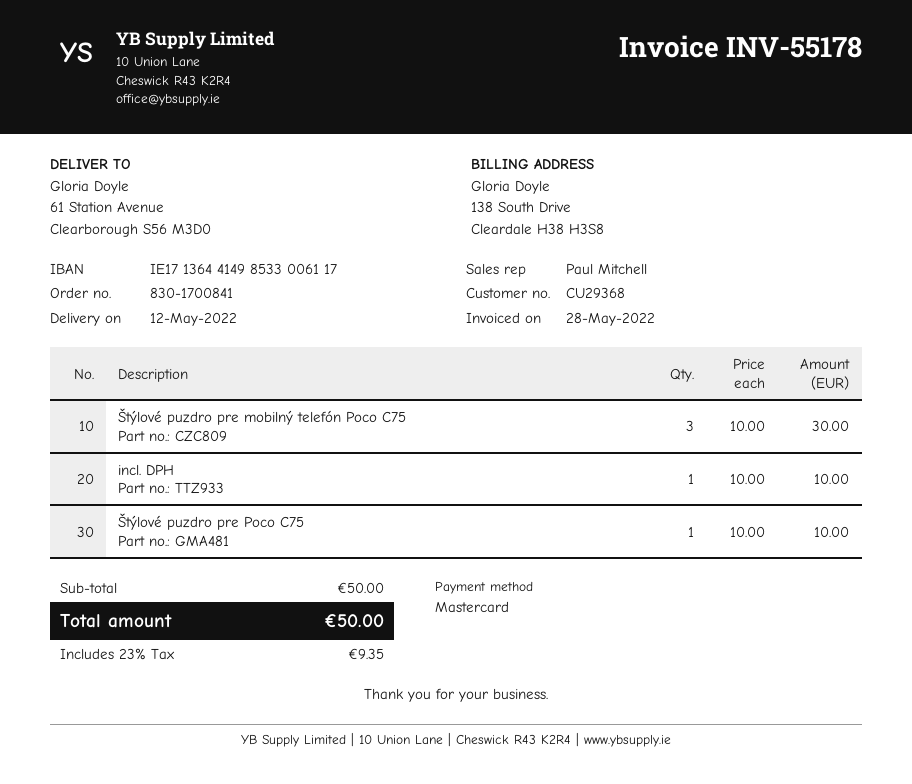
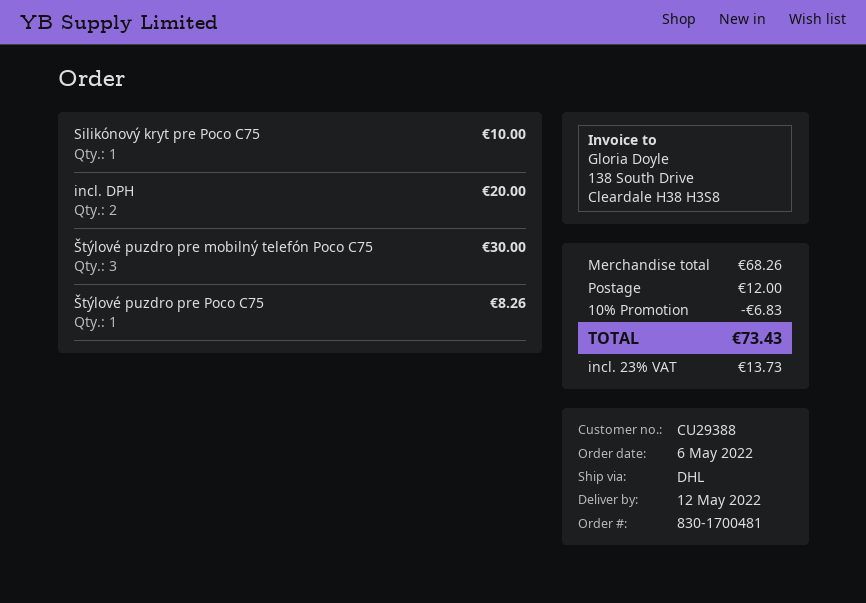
order number: 830-1700841 -> 830-1700481
customer number: CU29368 -> CU29388
incl. DPH: 1 for 10.00 -> 2 for 20.00
Štýlové puzdro pre Poco C75: 1 for 10.00 -> 1 for 8.26
Silikónový kryt pre Poco C75: none -> 1 for 10.00
subtotal: 50.00 -> 68.26
discount: none -> 10% = 6.83
shipping: none -> 12.00
tax: 23% = 9.35 -> 23% = 13.73
total: 50.00 -> 73.43

